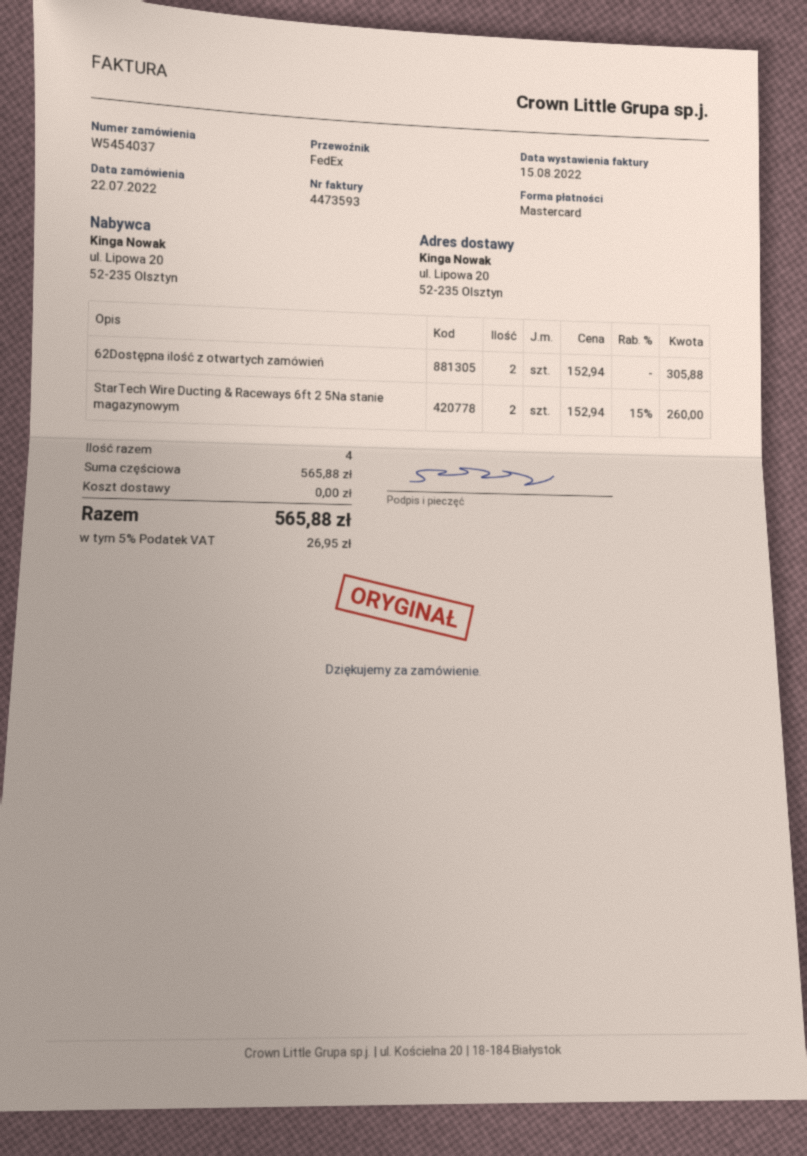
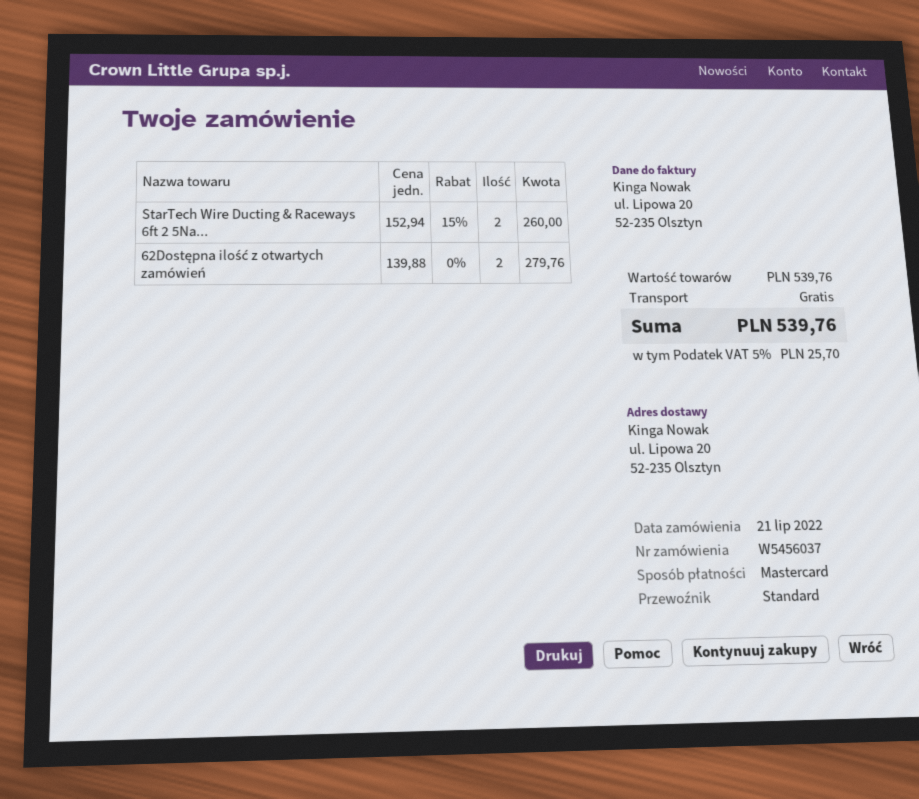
order number: W5454037 -> W5456037
order date: 2022-07-22 -> 2022-07-21
shipping method: FedEx -> standard
62Dostępna ilość z otwartych zamówień: 2 x 152.94 = 305.88 -> 2 x 139.88 = 279.76
subtotal: 565.88 -> 539.76
tax: 5% = 26.95 -> 5% = 25.70
total: 565.88 -> 539.76

